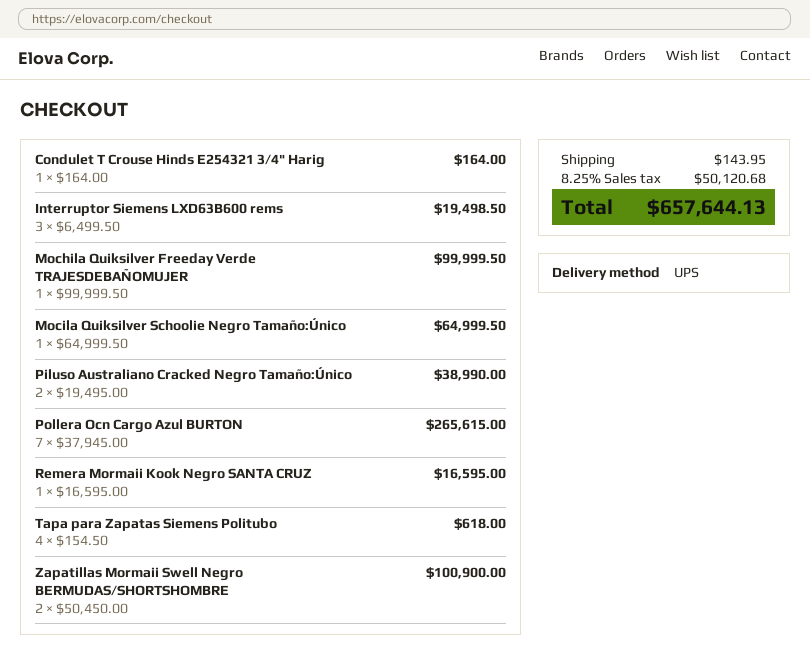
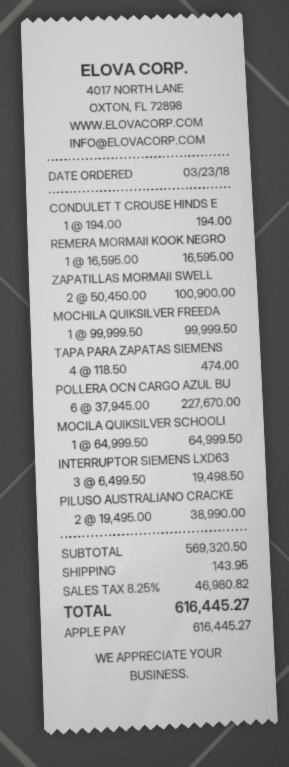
Condulet T Crouse Hinds E254321 3/4" Harig: 1 x 164.00 = 164.00 -> 1 x 194.00 = 194.00
Pollera Ocn Cargo Azul BURTON: 7 x 37945.00 = 265615.00 -> 6 x 37945.00 = 227670.00
Tapa para Zapatas Siemens Politubo: 4 x 154.50 = 618.00 -> 4 x 118.50 = 474.00
tax: 8.25% = 50120.68 -> 8.25% = 46980.82
total: 657644.13 -> 616445.27

